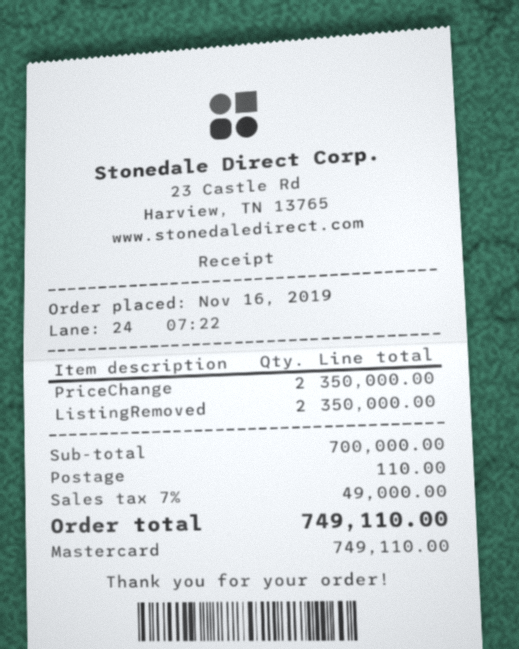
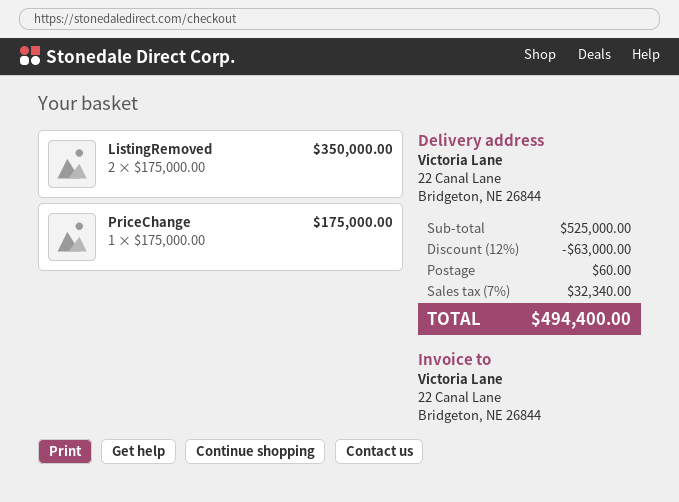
PriceChange: 2 for 350000.00 -> 1 for 175000.00
subtotal: 700000.00 -> 525000.00
discount: none -> 12% = 63000.00
shipping: 110.00 -> 60.00
tax: 7% = 49000.00 -> 7% = 32340.00
total: 749110.00 -> 494400.00

